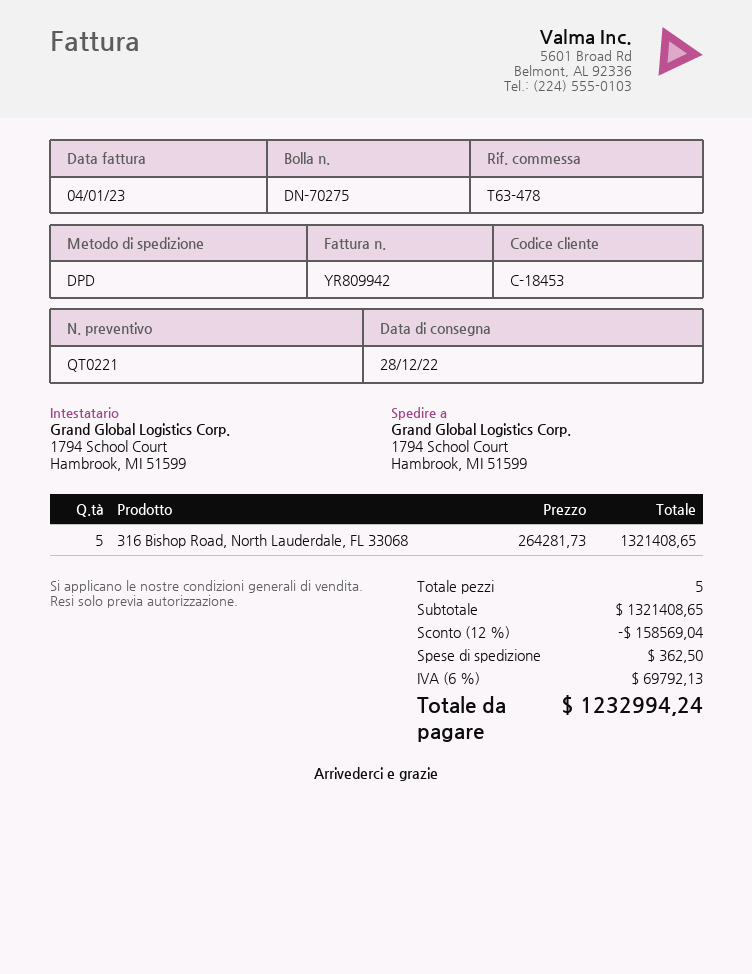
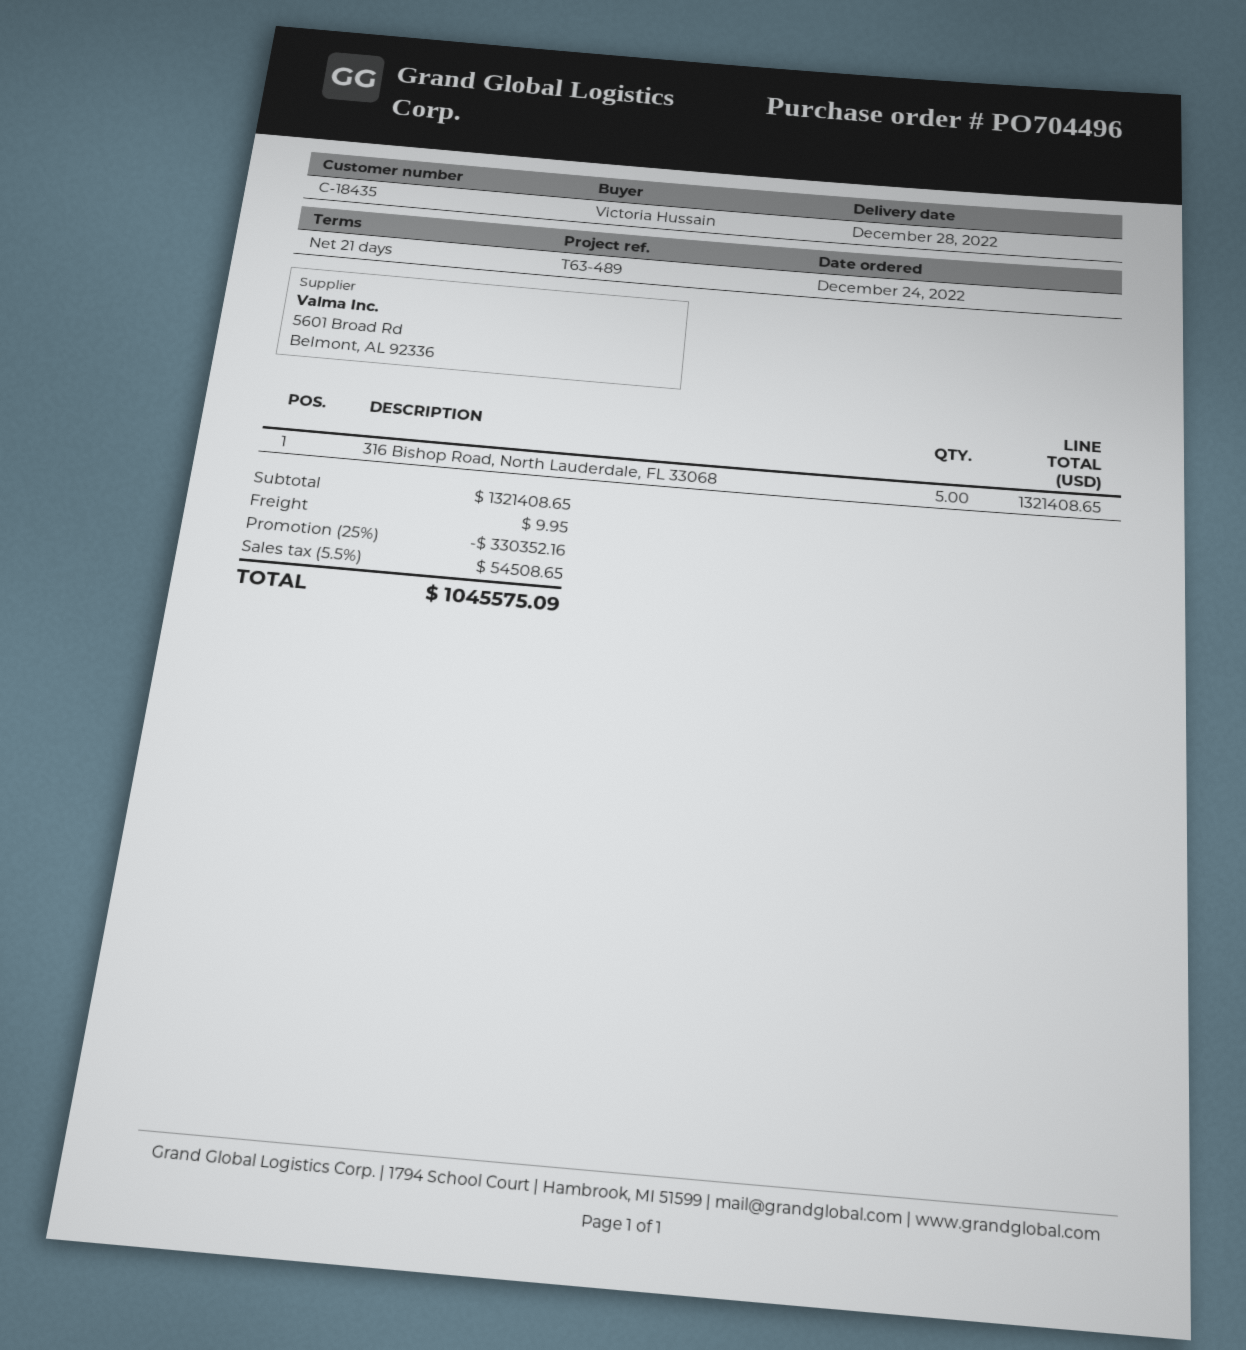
customer number: C-18453 -> C-18435
reference: T63-478 -> T63-489
discount: 12% = 158569.04 -> 25% = 330352.16
shipping: 362.50 -> 9.95
tax: 6% = 69792.13 -> 5.5% = 54508.65
total: 1232994.24 -> 1045575.09

